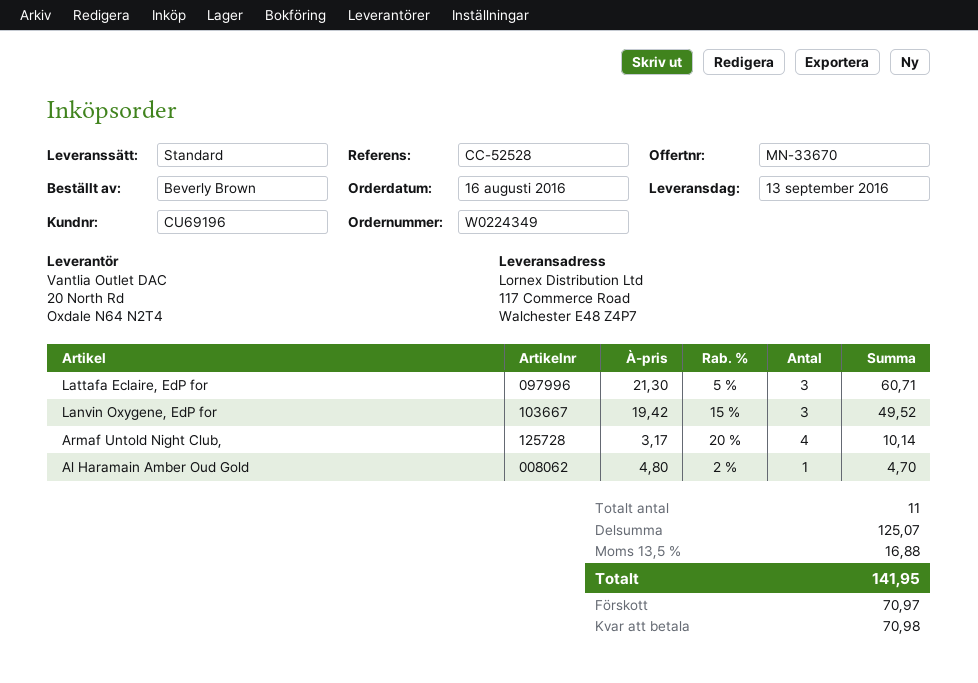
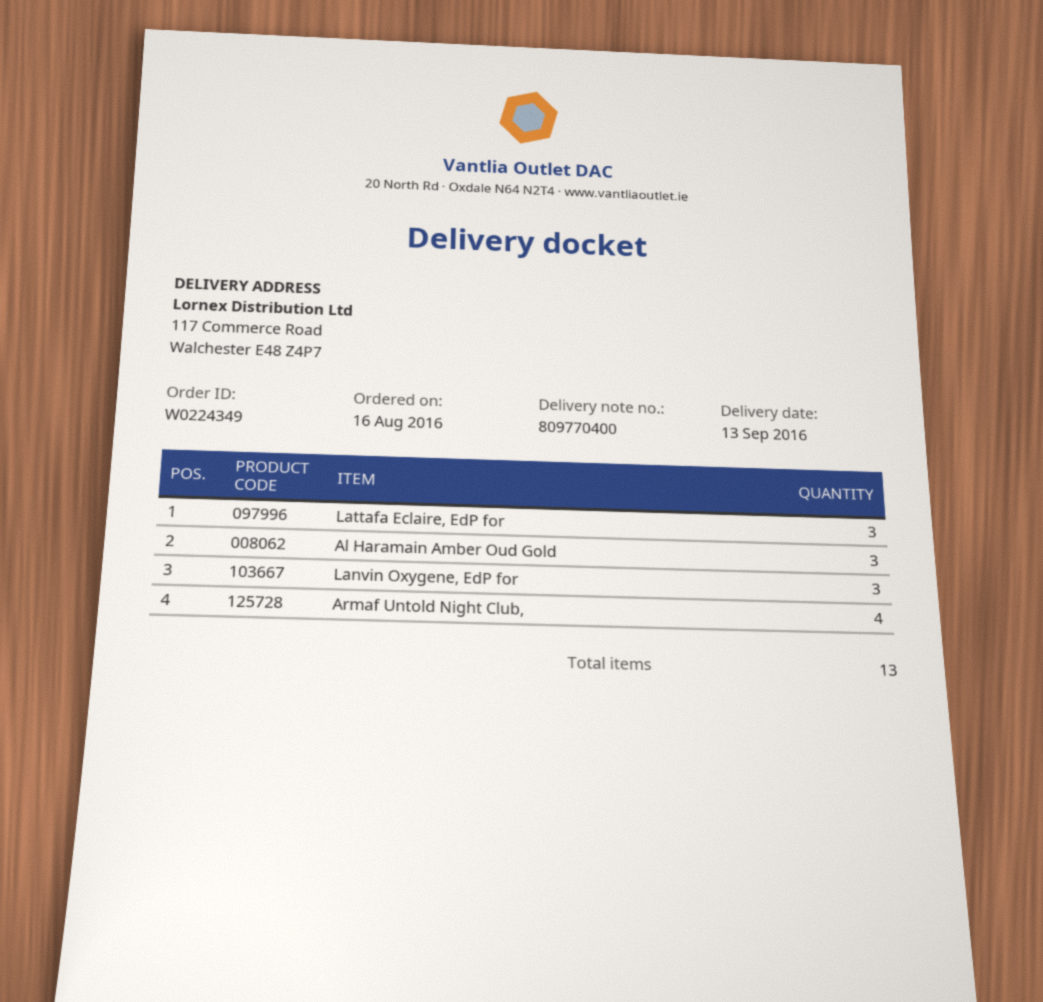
Al Haramain Amber Oud Gold: 1 -> 3
total quantity: 11 -> 13

